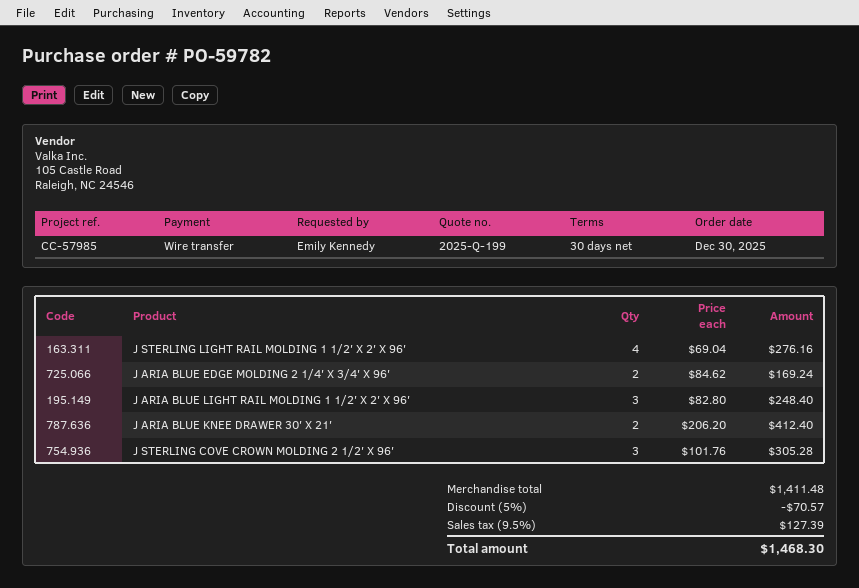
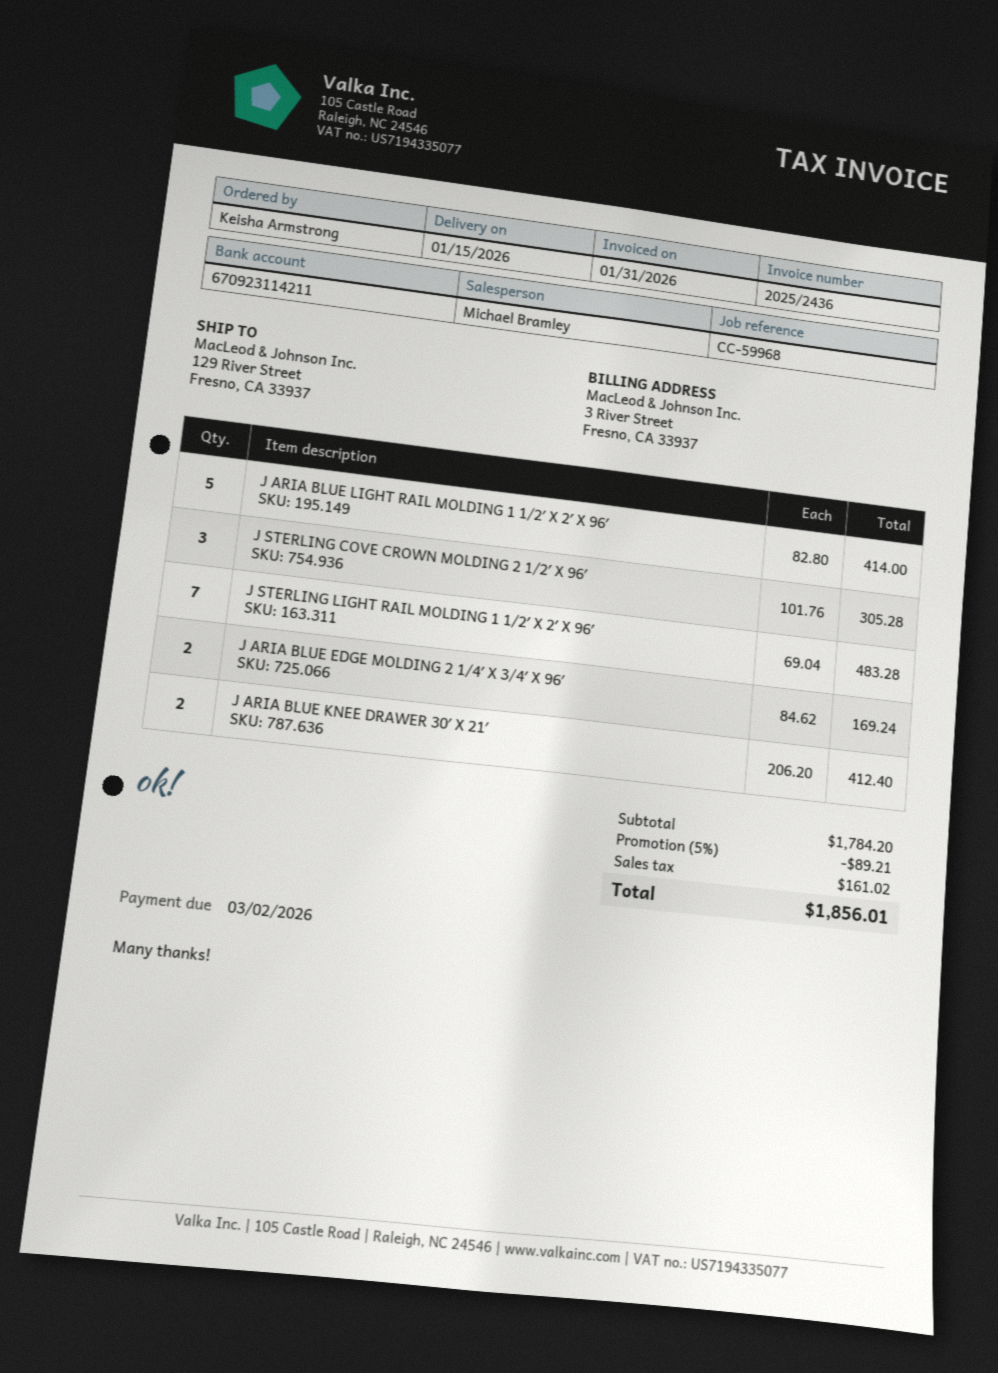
reference: CC-57985 -> CC-59968
ordered by: Emily Kennedy -> Keisha Armstrong
J STERLING LIGHT RAIL MOLDING 1 1/2′ X 2′ X 96′: 4 x 69.04 = 276.16 -> 7 x 69.04 = 483.28
J ARIA BLUE LIGHT RAIL MOLDING 1 1/2′ X 2′ X 96′: 3 x 82.80 = 248.40 -> 5 x 82.80 = 414.00
subtotal: 1411.48 -> 1784.20
discount: 5% = 70.57 -> 5% = 89.21
tax: 127.39 -> 161.02
total: 1468.30 -> 1856.01

